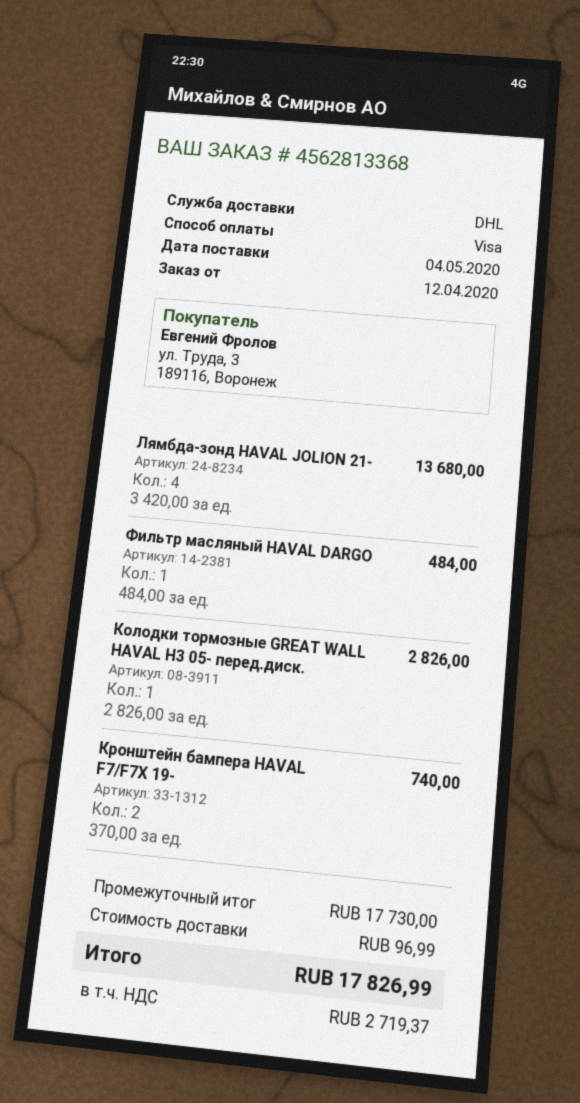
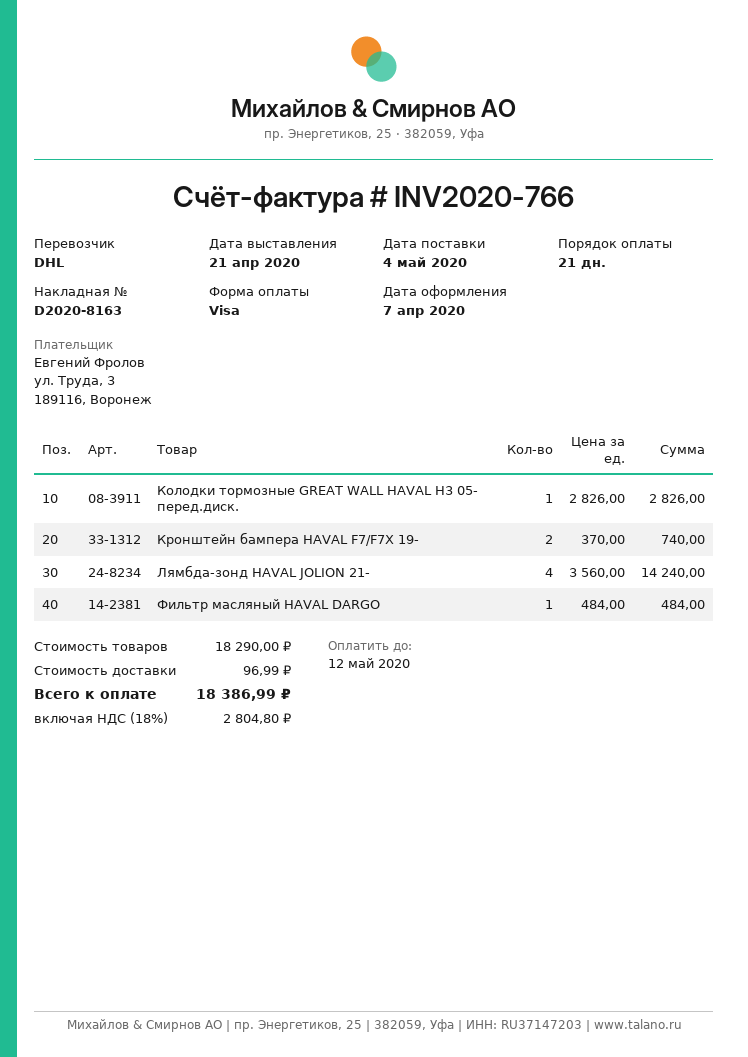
order date: 2020-04-12 -> 2020-04-07
Лямбда-зонд HAVAL JOLION 21-: 4 x 3420.00 = 13680.00 -> 4 x 3560.00 = 14240.00
subtotal: 17730.00 -> 18290.00
tax: 2719.37 -> 2804.80
total: 17826.99 -> 18386.99

